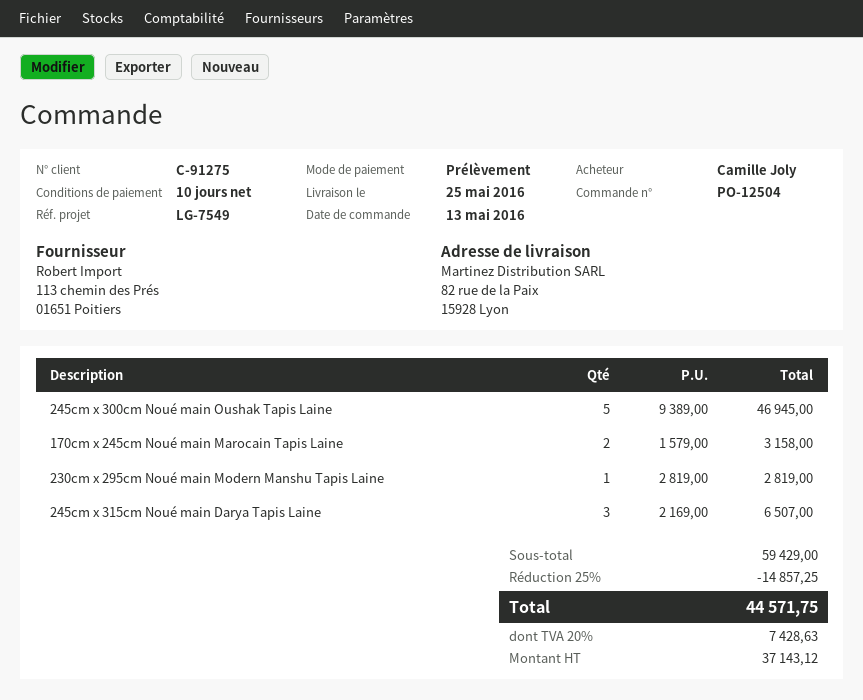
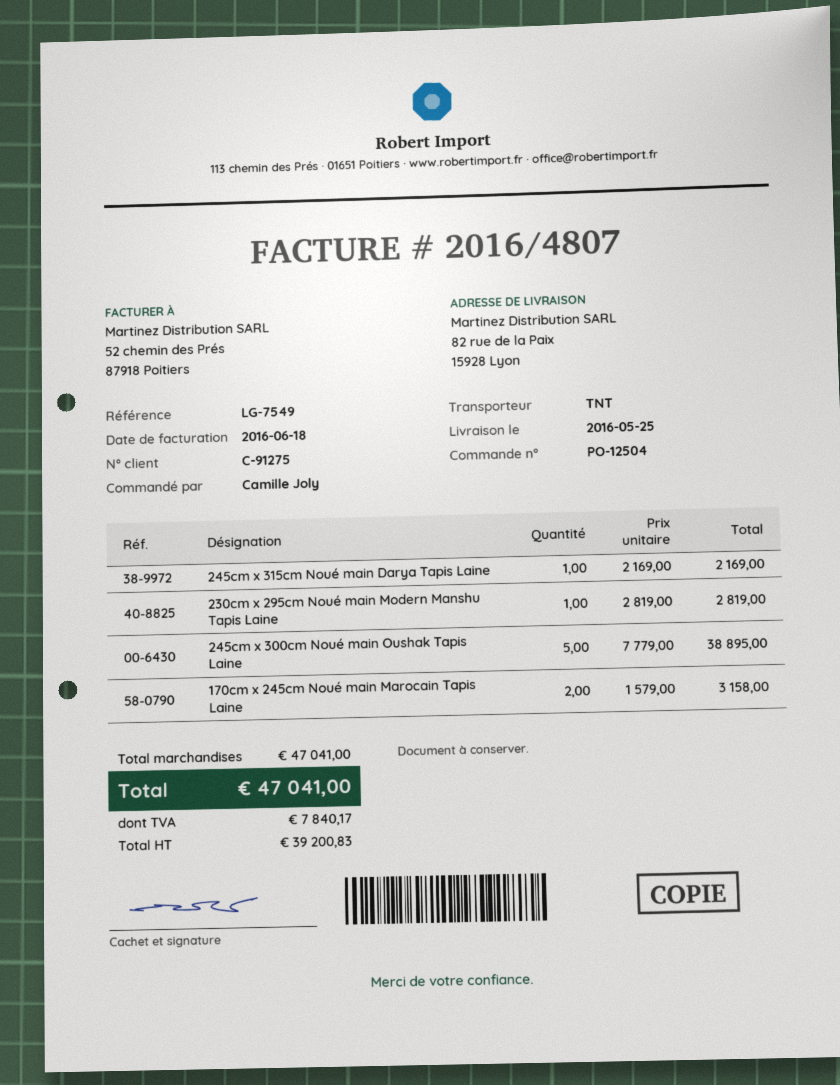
245cm x 300cm Noué main Oushak Tapis Laine: 5 x 9389.00 = 46945.00 -> 5 x 7779.00 = 38895.00
245cm x 315cm Noué main Darya Tapis Laine: 3 x 2169.00 = 6507.00 -> 1 x 2169.00 = 2169.00
subtotal: 59429.00 -> 47041.00
discount: 25% = 14857.25 -> none
net: 37143.12 -> 39200.83
tax: 7428.63 -> 7840.17
total: 44571.75 -> 47041.00

